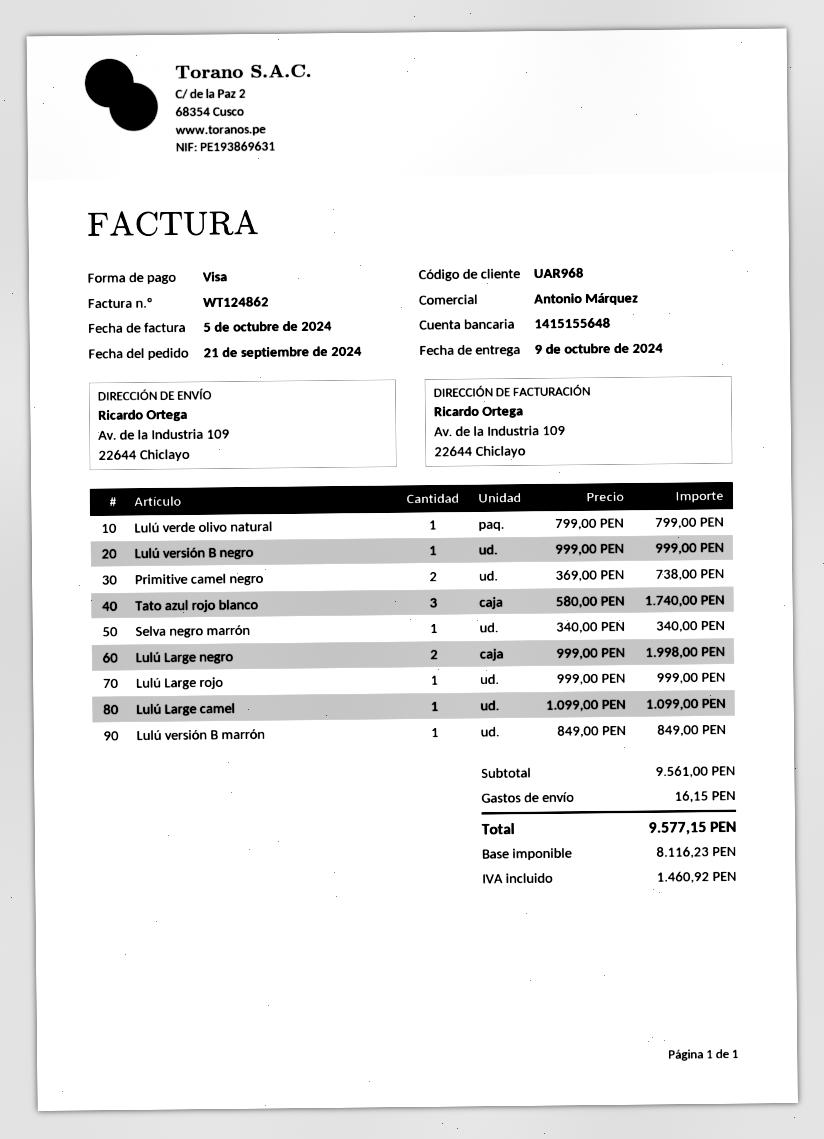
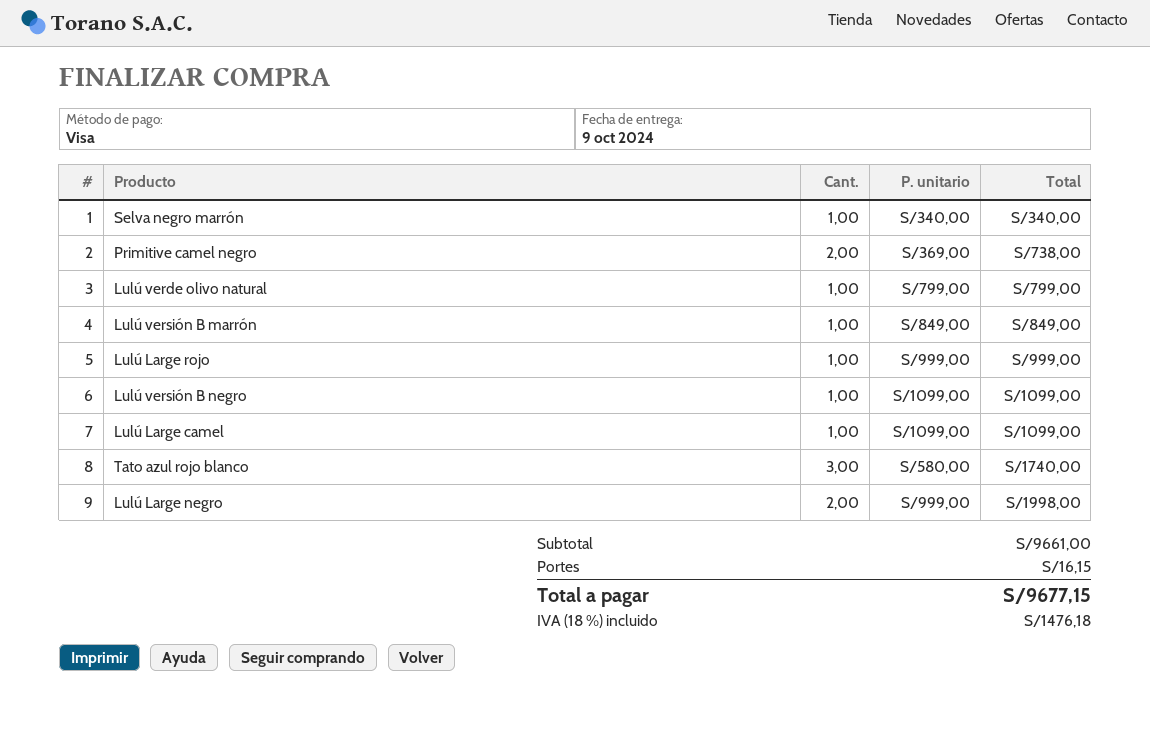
Lulú versión B negro: 1 x 999.00 = 999.00 -> 1 x 1099.00 = 1099.00
subtotal: 9561.00 -> 9661.00
tax: 1460.92 -> 1476.18
total: 9577.15 -> 9677.15

